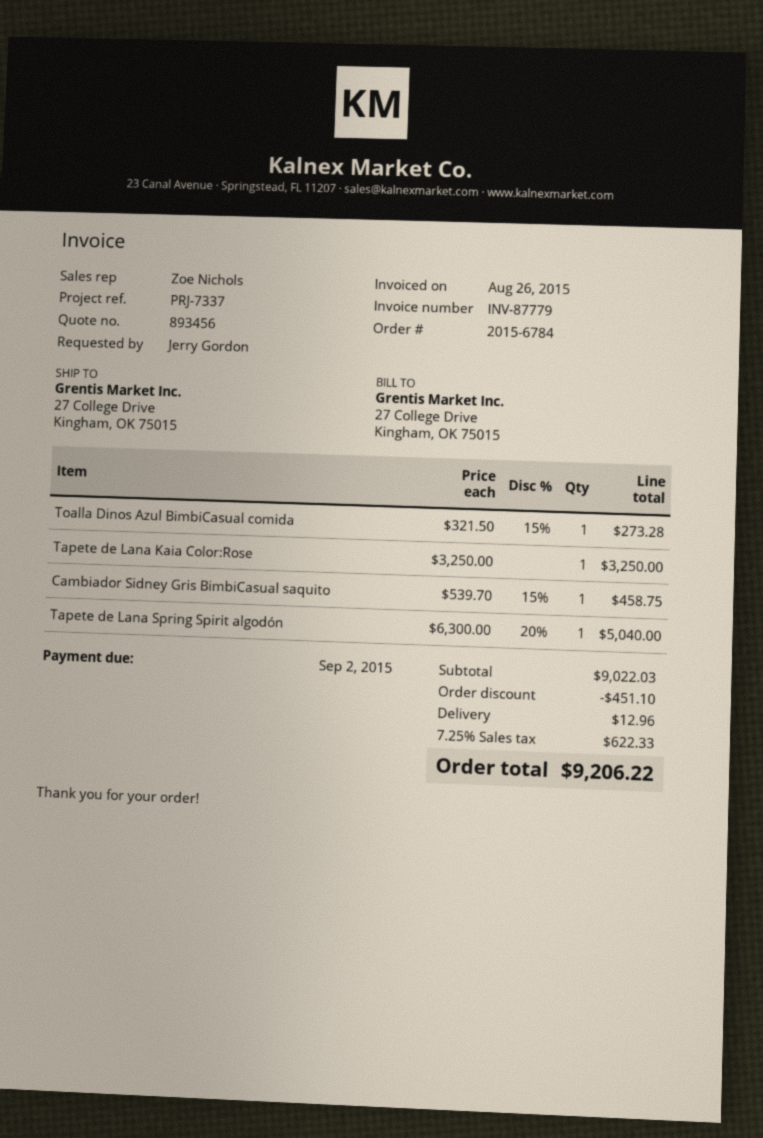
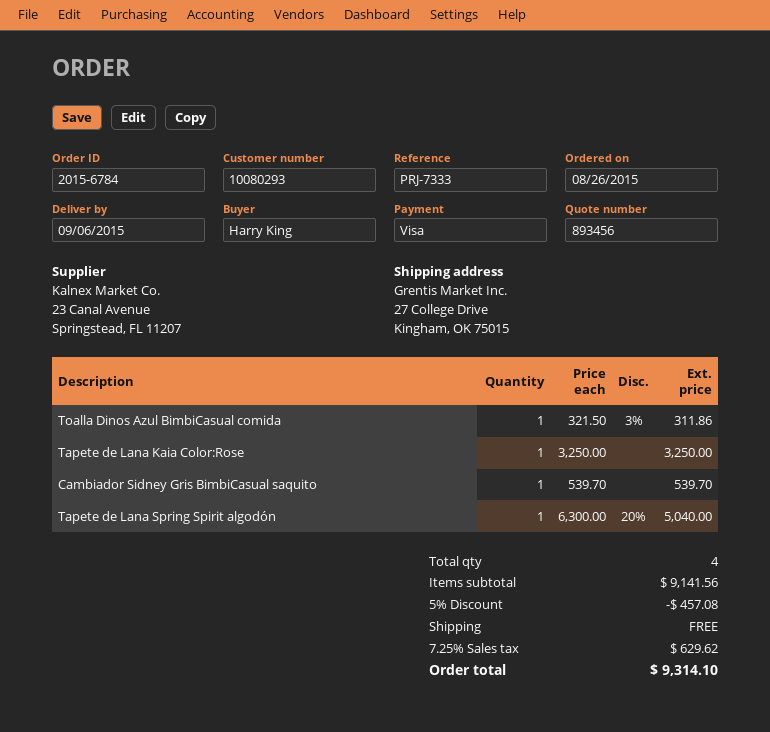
reference: PRJ-7337 -> PRJ-7333
ordered by: Jerry Gordon -> Harry King
Toalla Dinos Azul BimbiCasual comida: 1 x 321.50 - 15% = 273.28 -> 1 x 321.50 - 3% = 311.86
Cambiador Sidney Gris BimbiCasual saquito: 1 x 539.70 - 15% = 458.75 -> 1 x 539.70 = 539.70
subtotal: 9022.03 -> 9141.56
discount: 451.10 -> 457.08
shipping: 12.96 -> 0.00
tax: 7.25% = 622.33 -> 7.25% = 629.62
total: 9206.22 -> 9314.10

